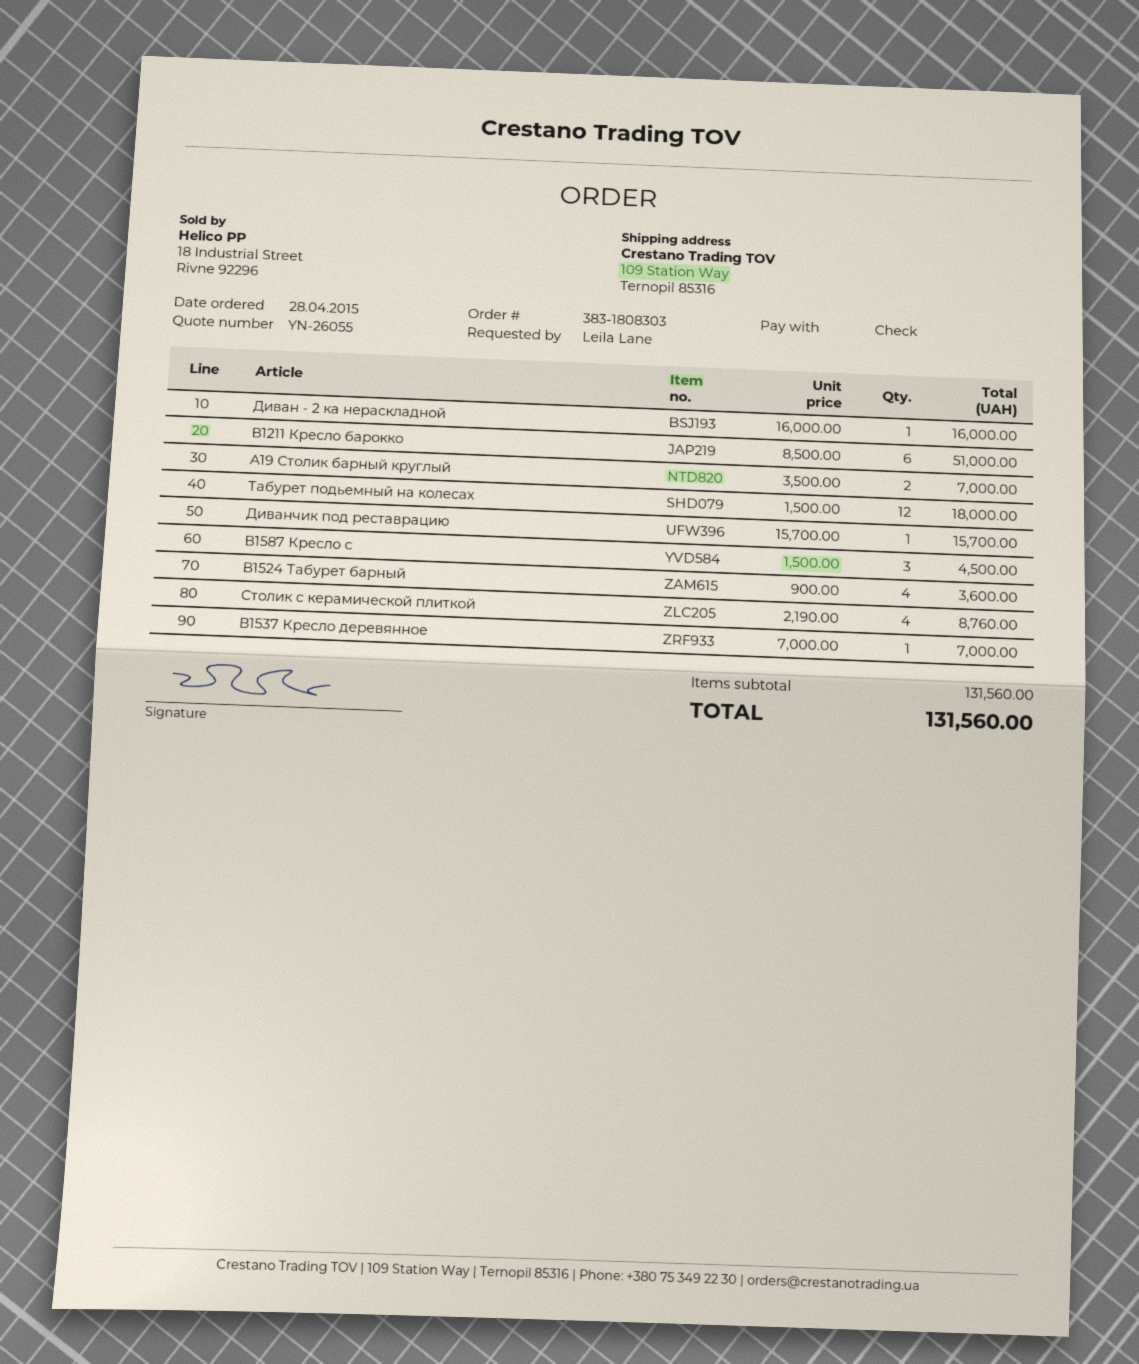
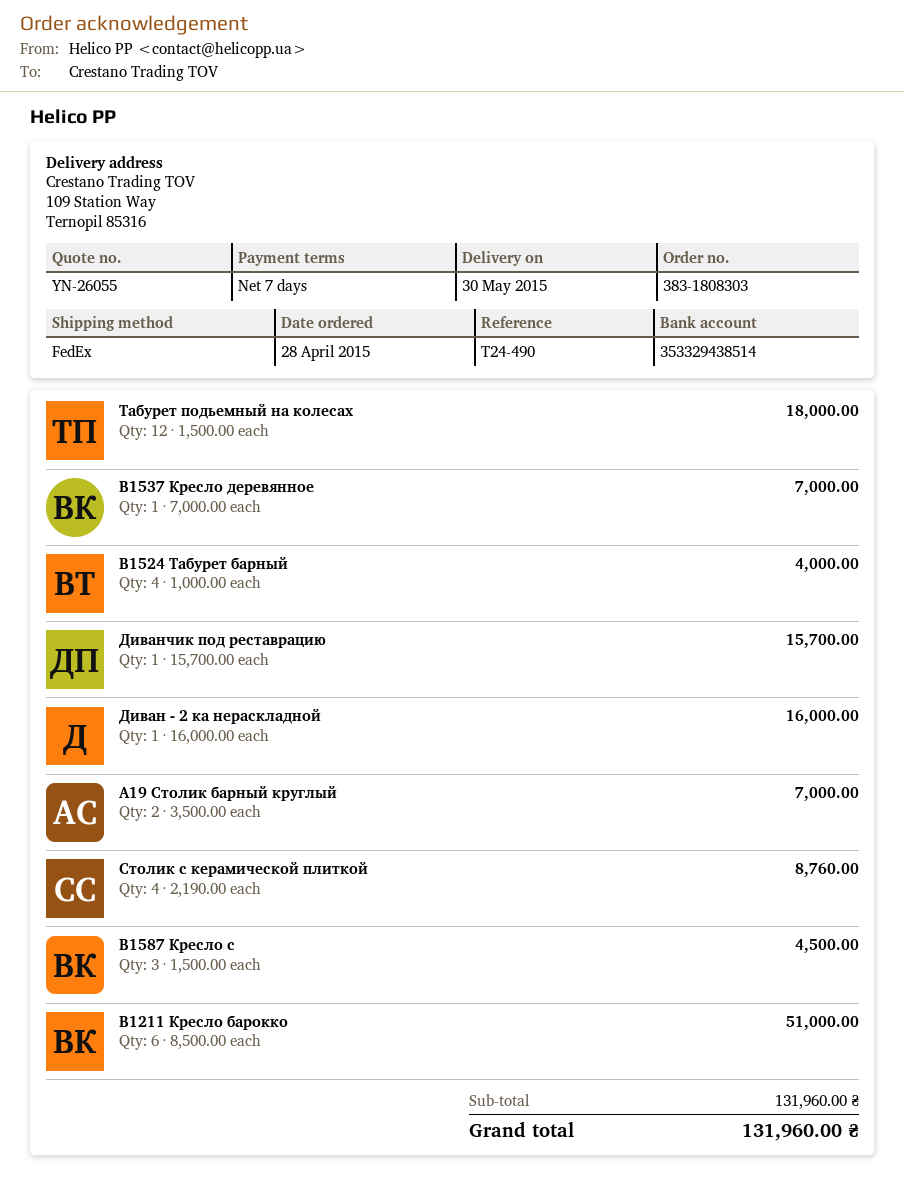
В1524 Табурет барный: 4 x 900.00 = 3600.00 -> 4 x 1000.00 = 4000.00
subtotal: 131560.00 -> 131960.00
total: 131560.00 -> 131960.00

